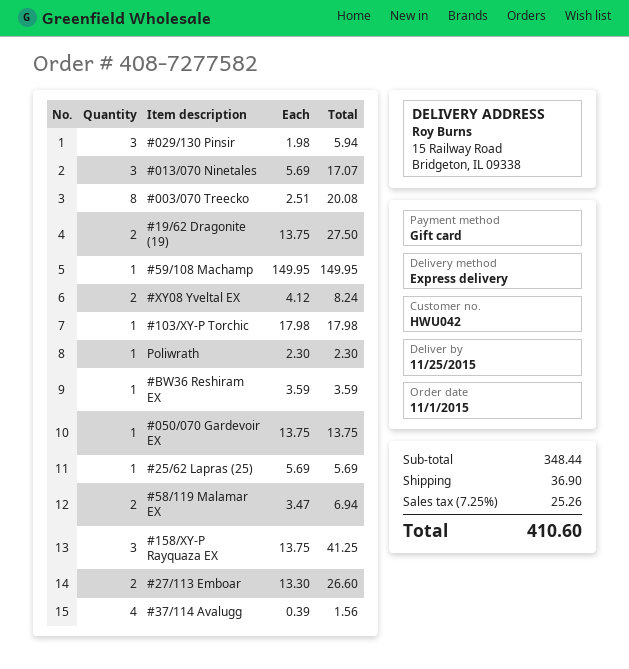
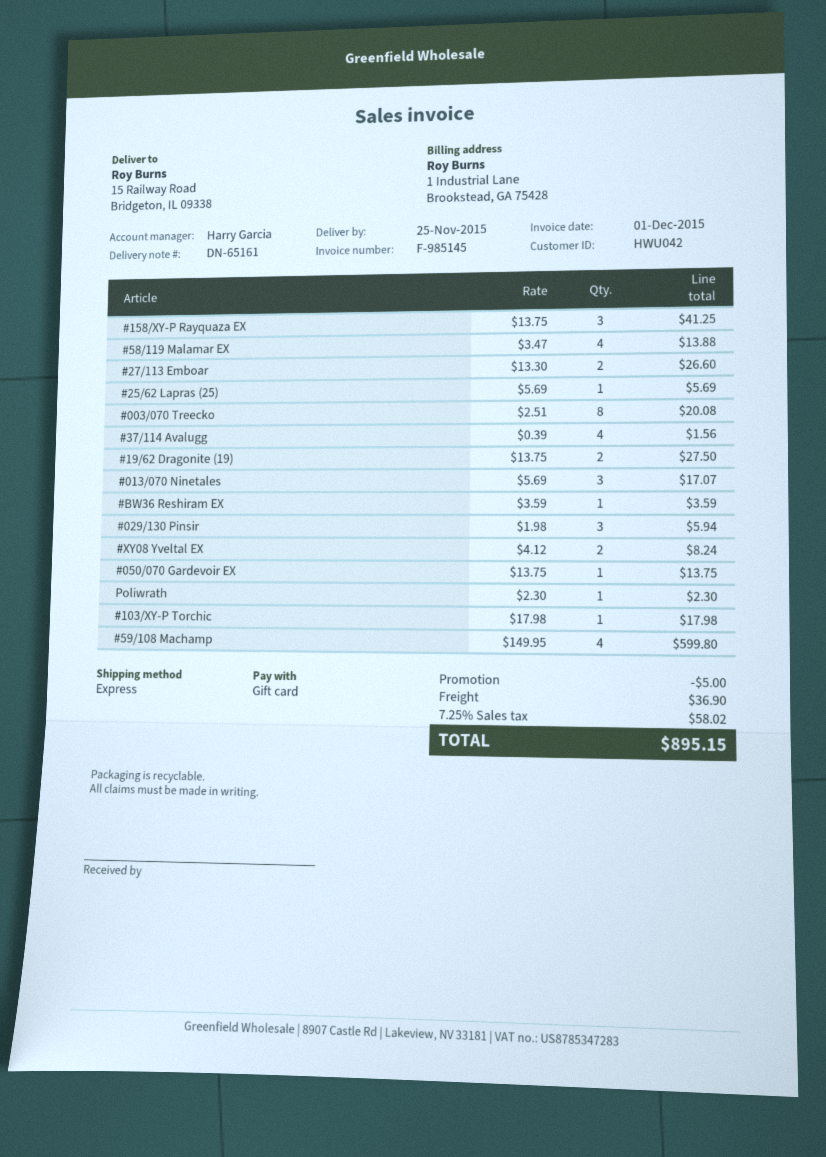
#59/108 Machamp: 1 x 149.95 = 149.95 -> 4 x 149.95 = 599.80
#58/119 Malamar EX: 2 x 3.47 = 6.94 -> 4 x 3.47 = 13.88
discount: none -> 5.00
tax: 7.25% = 25.26 -> 7.25% = 58.02
total: 410.60 -> 895.15

